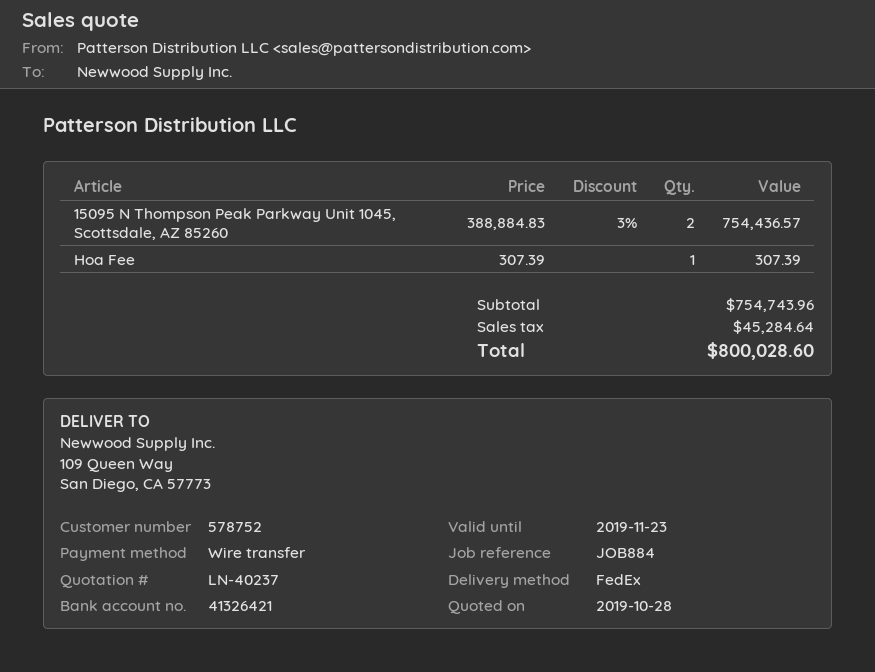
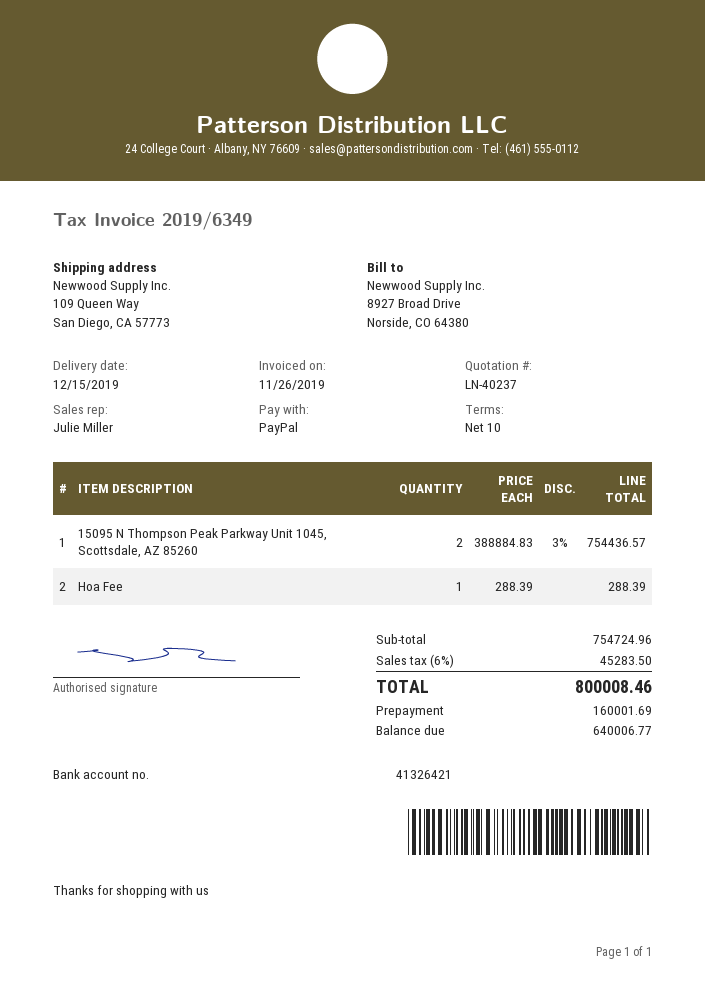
payment method: bank transfer -> PayPal
Hoa Fee: 1 x 307.39 = 307.39 -> 1 x 288.39 = 288.39
subtotal: 754743.96 -> 754724.96
tax: 45284.64 -> 45283.50
total: 800028.60 -> 800008.46

